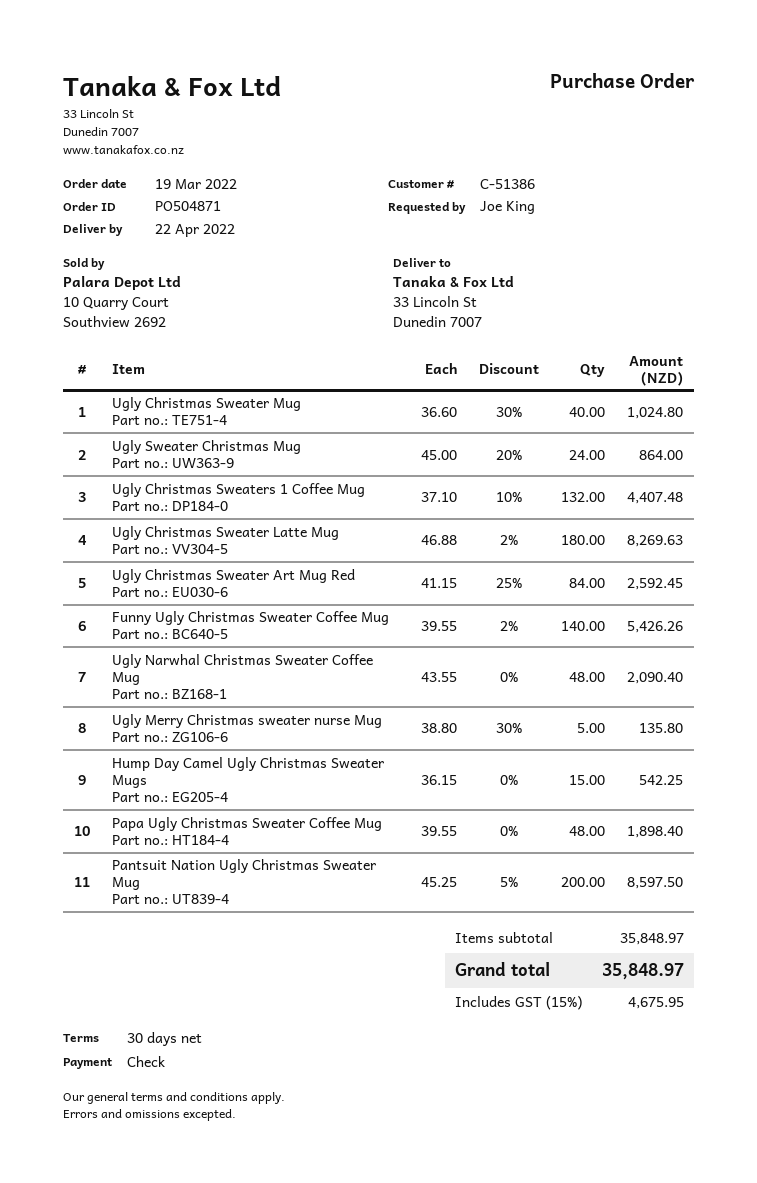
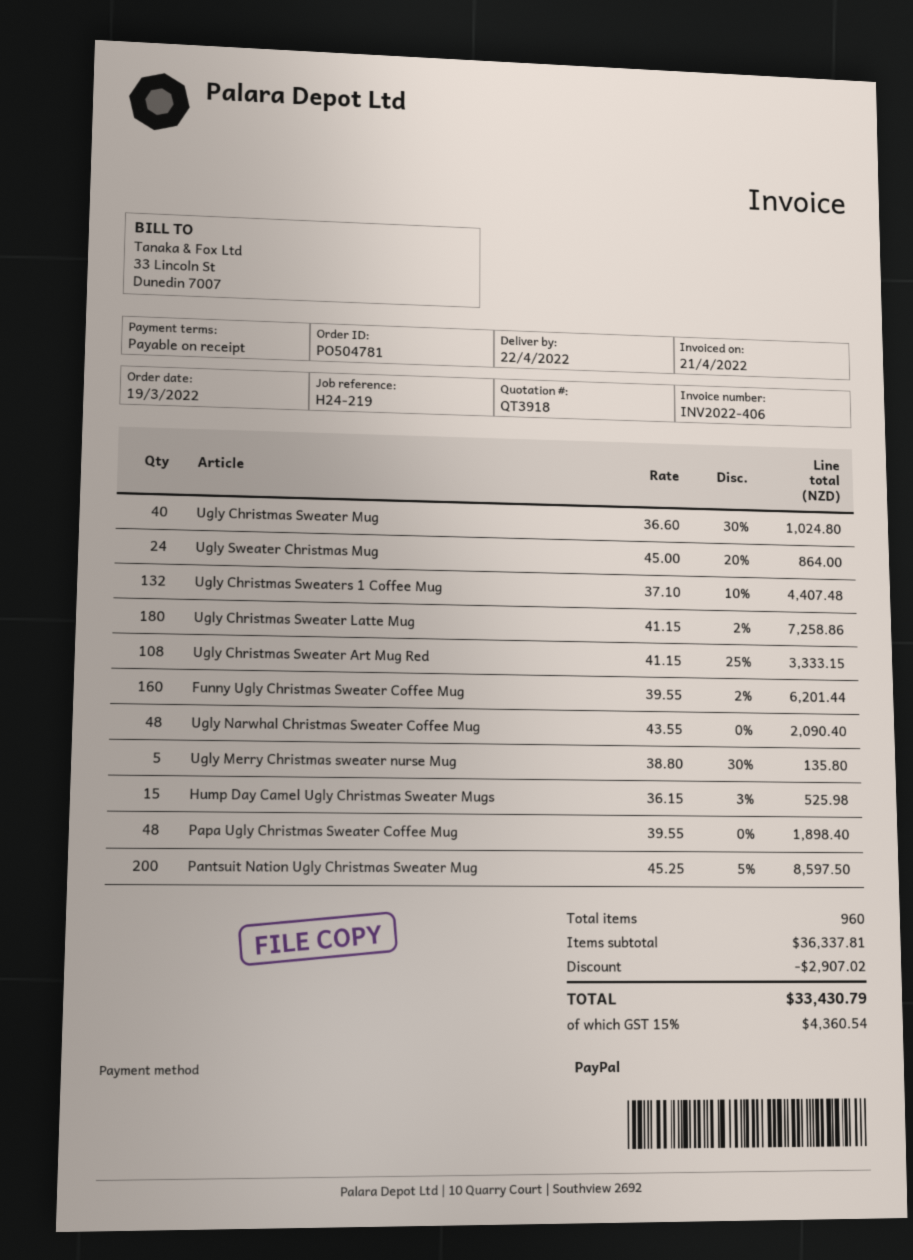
order number: PO504871 -> PO504781
payment terms: 30 days -> on receipt
payment method: cheque -> PayPal
Ugly Christmas Sweater Latte Mug: 180 x 46.88 - 2% = 8269.63 -> 180 x 41.15 - 2% = 7258.86
Ugly Christmas Sweater Art Mug Red: 84 x 41.15 - 25% = 2592.45 -> 108 x 41.15 - 25% = 3333.15
Funny Ugly Christmas Sweater Coffee Mug: 140 x 39.55 - 2% = 5426.26 -> 160 x 39.55 - 2% = 6201.44
Hump Day Camel Ugly Christmas Sweater Mugs: 15 x 36.15 = 542.25 -> 15 x 36.15 - 3% = 525.98
subtotal: 35848.97 -> 36337.81
discount: none -> 2907.02
tax: 15% = 4675.95 -> 15% = 4360.54
total: 35848.97 -> 33430.79

